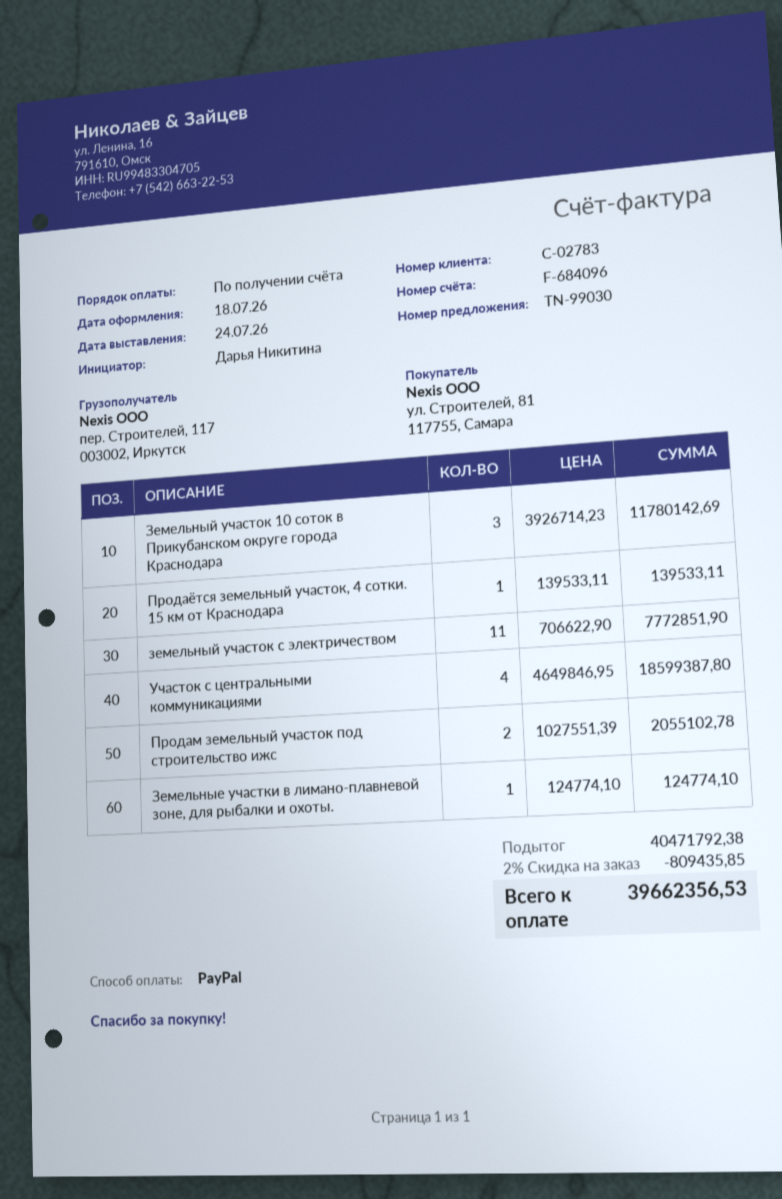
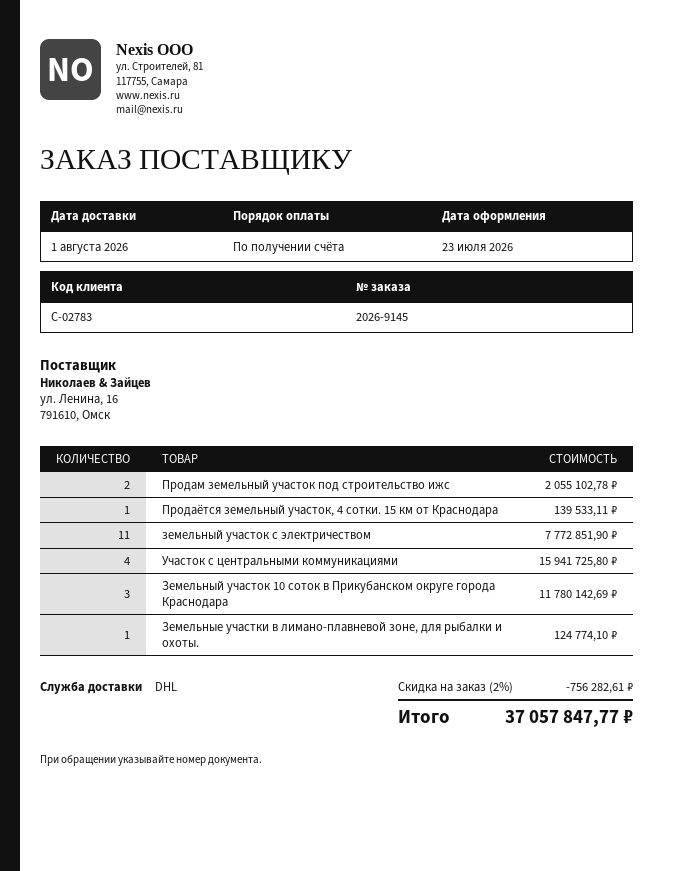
order date: 2026-07-18 -> 2026-07-23
Участок с центральными коммуникациями: 4 for 18599387.80 -> 4 for 15941725.80
discount: 2% = 809435.85 -> 2% = 756282.61
total: 39662356.53 -> 37057847.77

